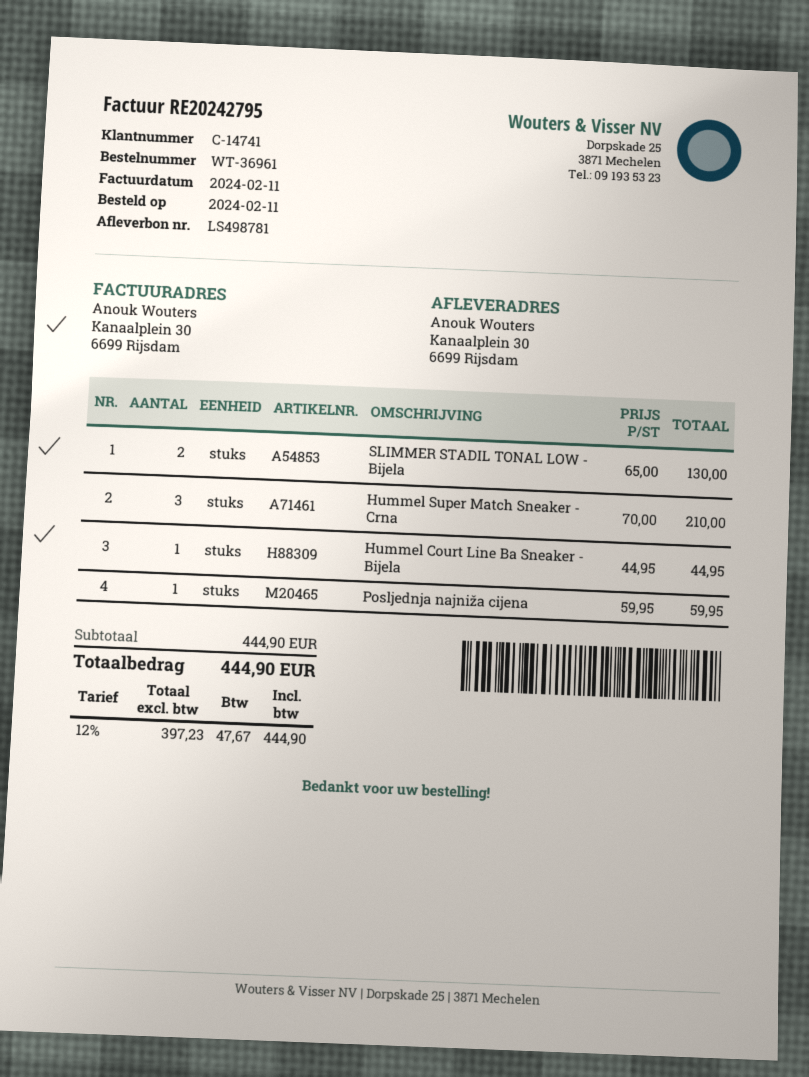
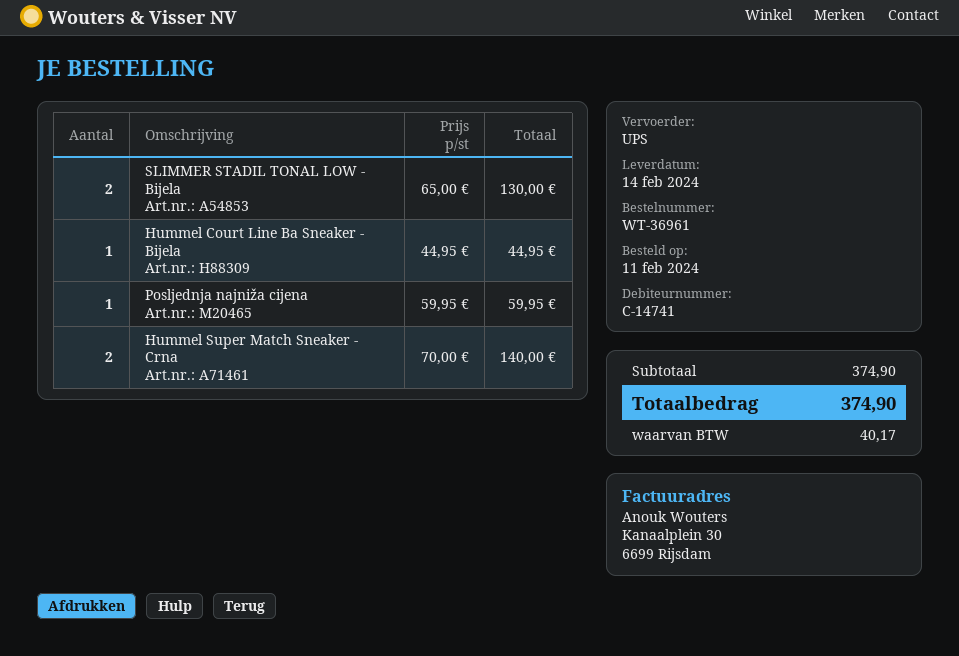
Hummel Super Match Sneaker - Crna: 3 x 70.00 = 210.00 -> 2 x 70.00 = 140.00
subtotal: 444.90 -> 374.90
tax: 47.67 -> 40.17
total: 444.90 -> 374.90

